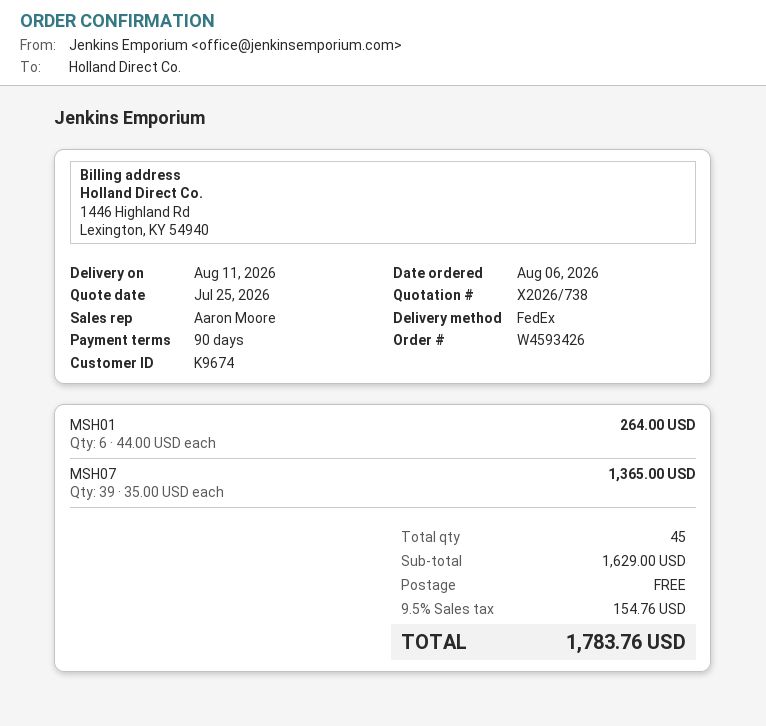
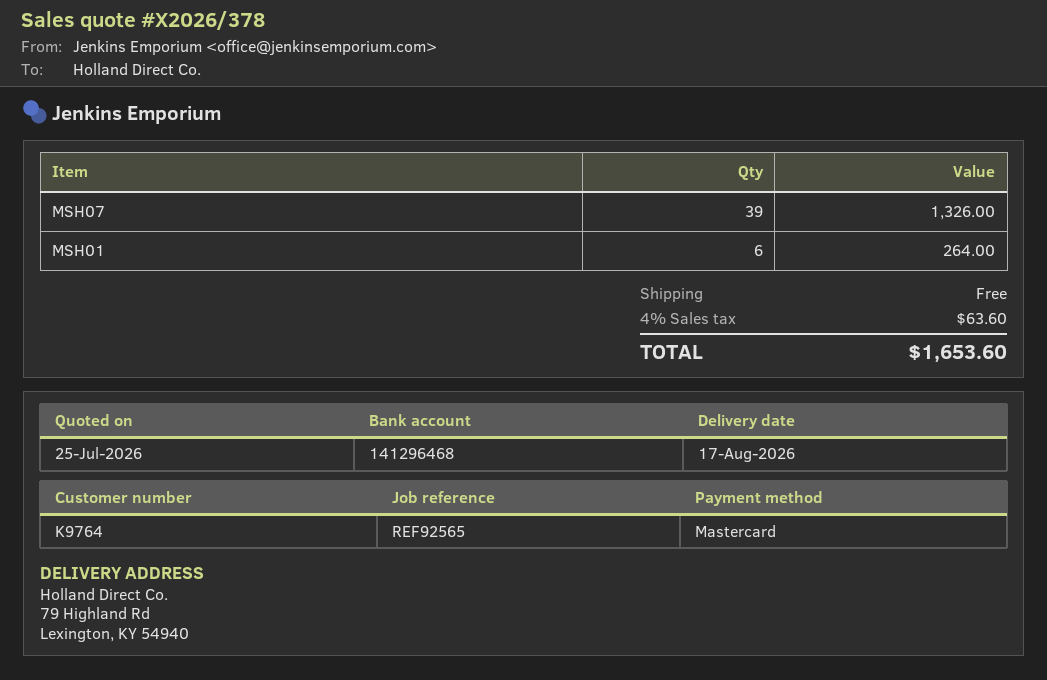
quote number: X2026/738 -> X2026/378
delivery date: 2026-08-11 -> 2026-08-17
customer number: K9674 -> K9764
MSH07: 39 for 1365.00 -> 39 for 1326.00
tax: 9.5% = 154.76 -> 4% = 63.60
total: 1783.76 -> 1653.60

